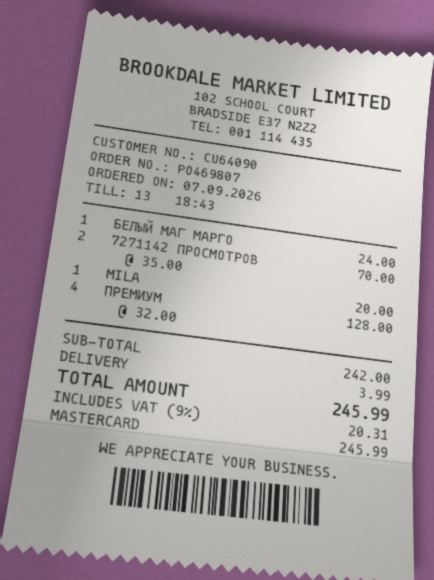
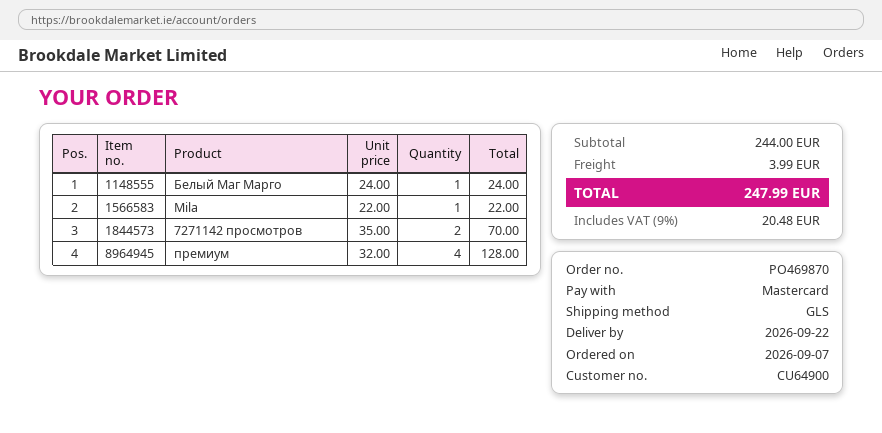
order number: PO469807 -> PO469870
customer number: CU64090 -> CU64900
MILA: 1 x 20.00 = 20.00 -> 1 x 22.00 = 22.00
subtotal: 242.00 -> 244.00
tax: 9% = 20.31 -> 9% = 20.48
total: 245.99 -> 247.99

